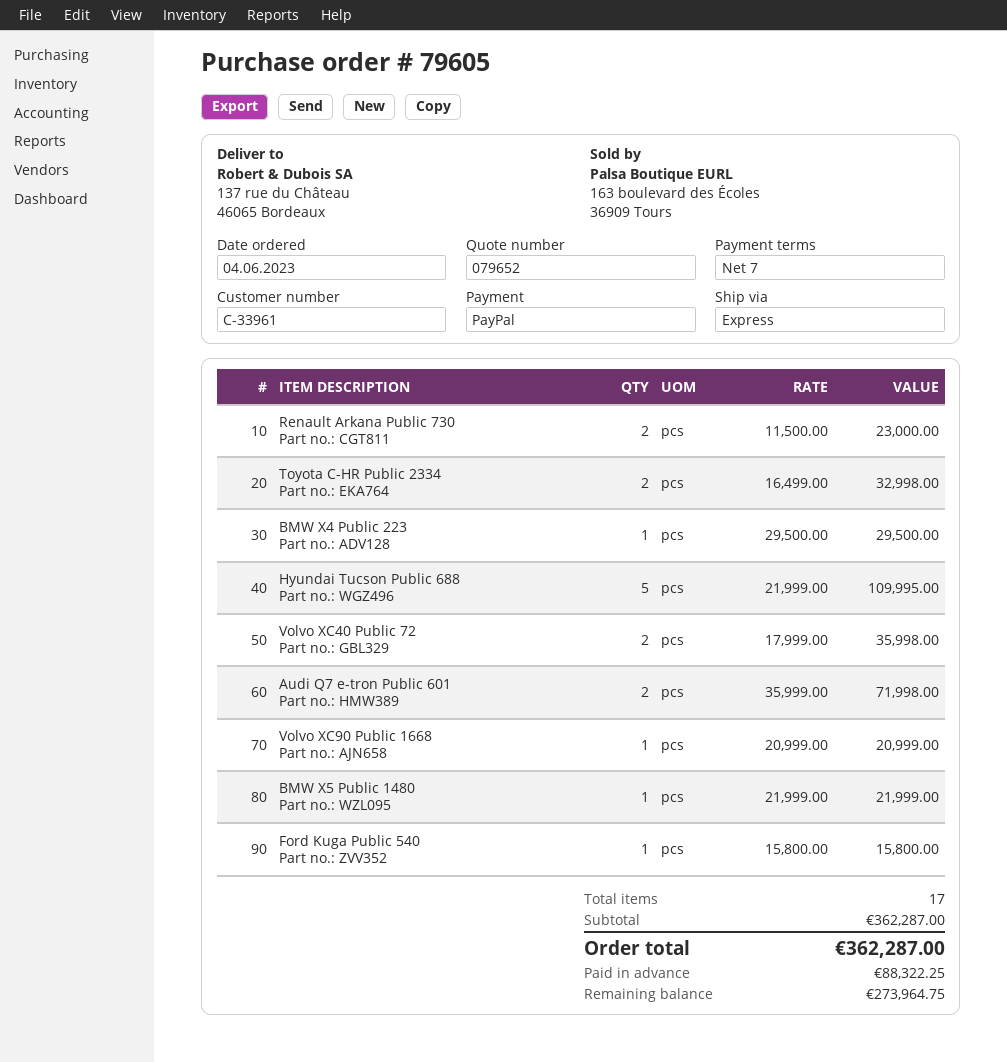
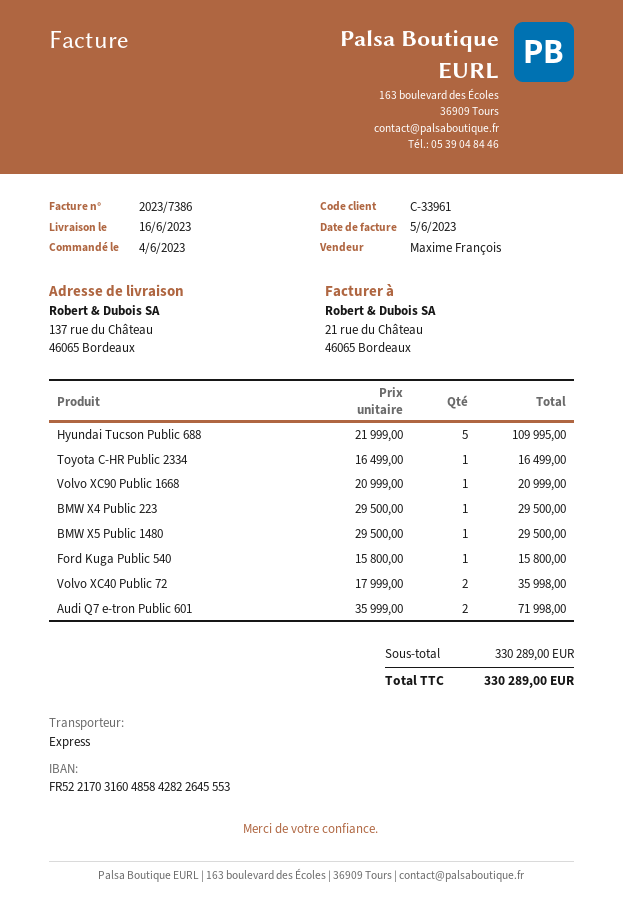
Renault Arkana Public 730: 2 x 11500.00 = 23000.00 -> none
Toyota C-HR Public 2334: 2 x 16499.00 = 32998.00 -> 1 x 16499.00 = 16499.00
BMW X5 Public 1480: 1 x 21999.00 = 21999.00 -> 1 x 29500.00 = 29500.00
subtotal: 362287.00 -> 330289.00
total: 362287.00 -> 330289.00

